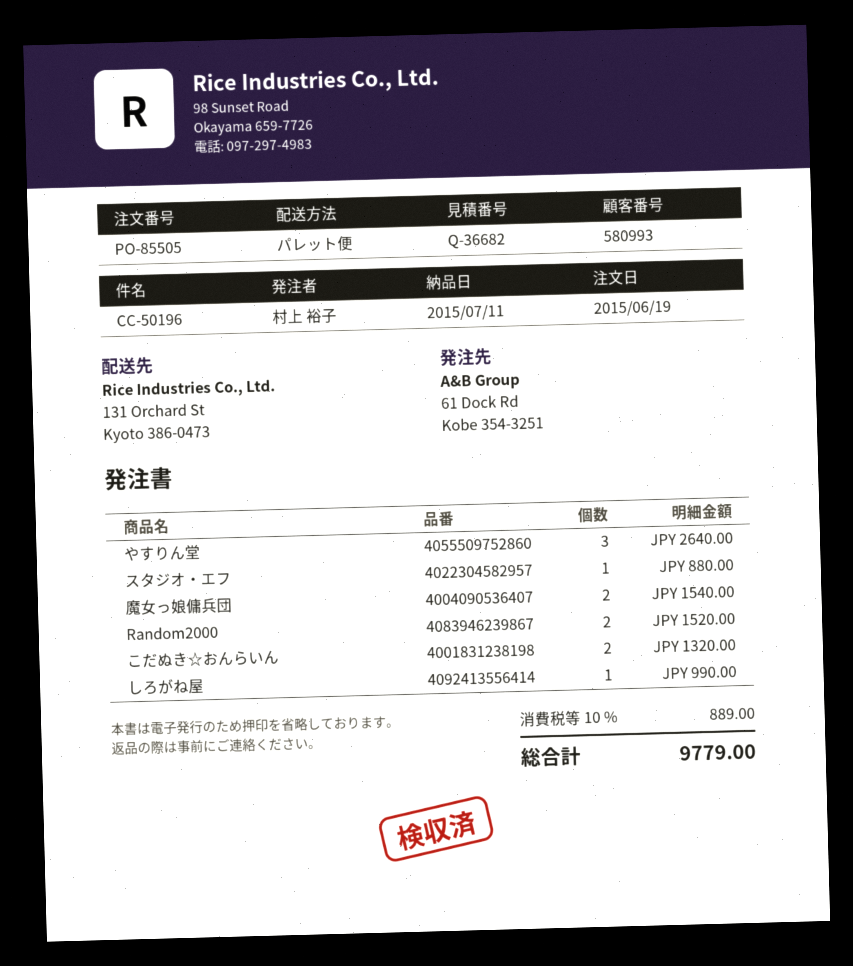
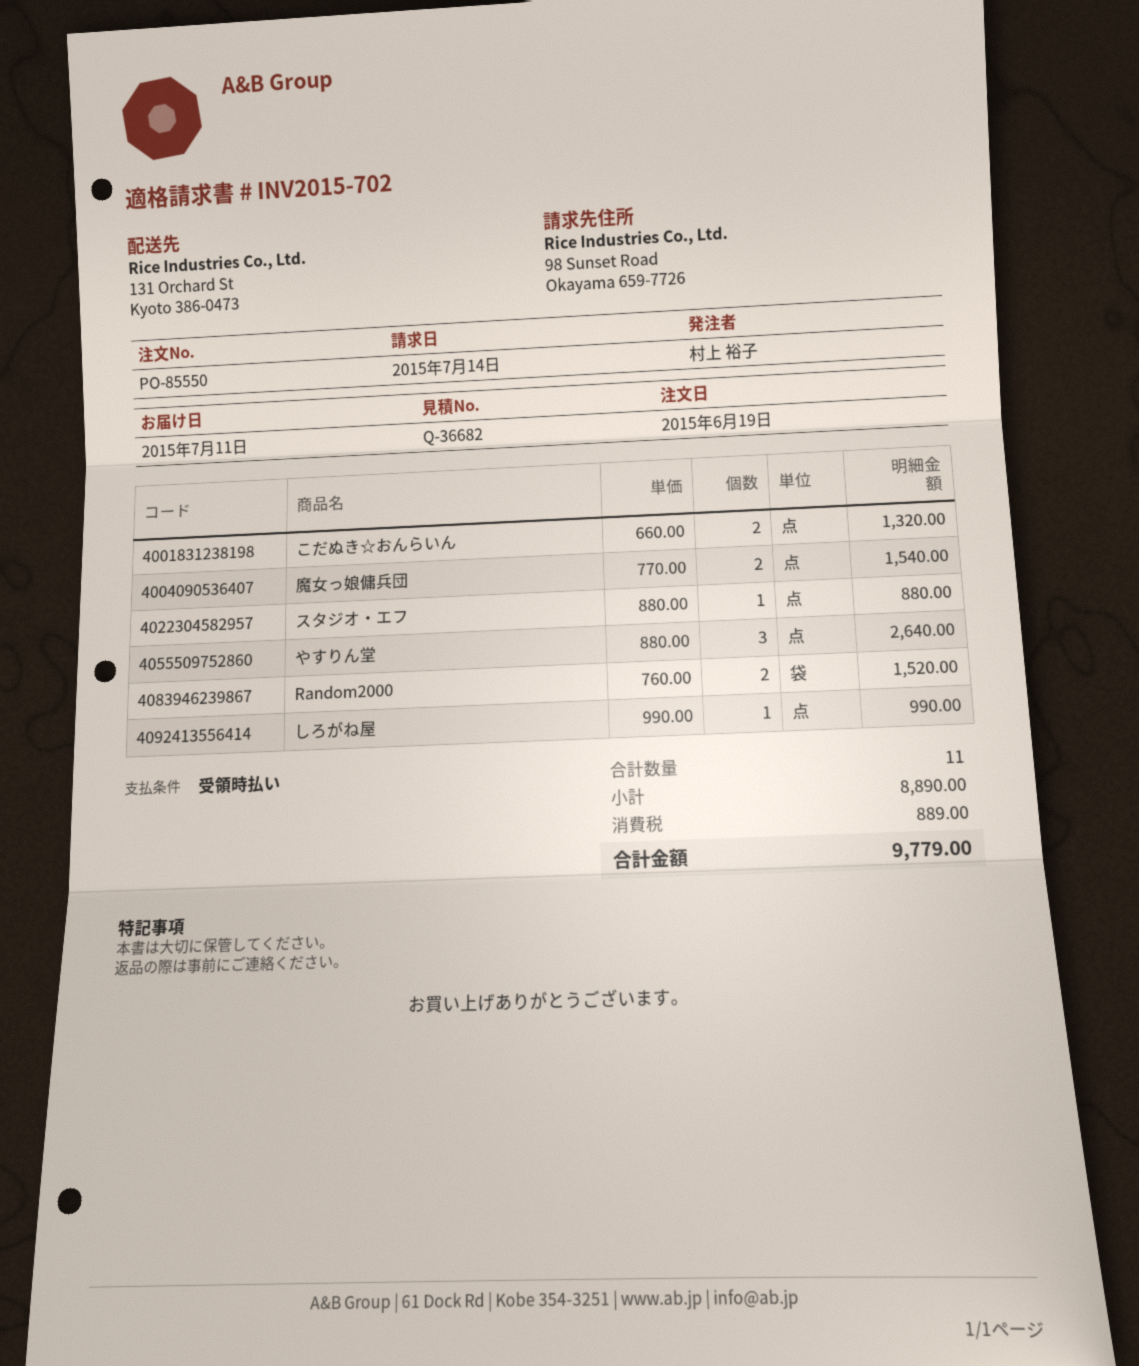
order number: PO-85505 -> PO-85550

